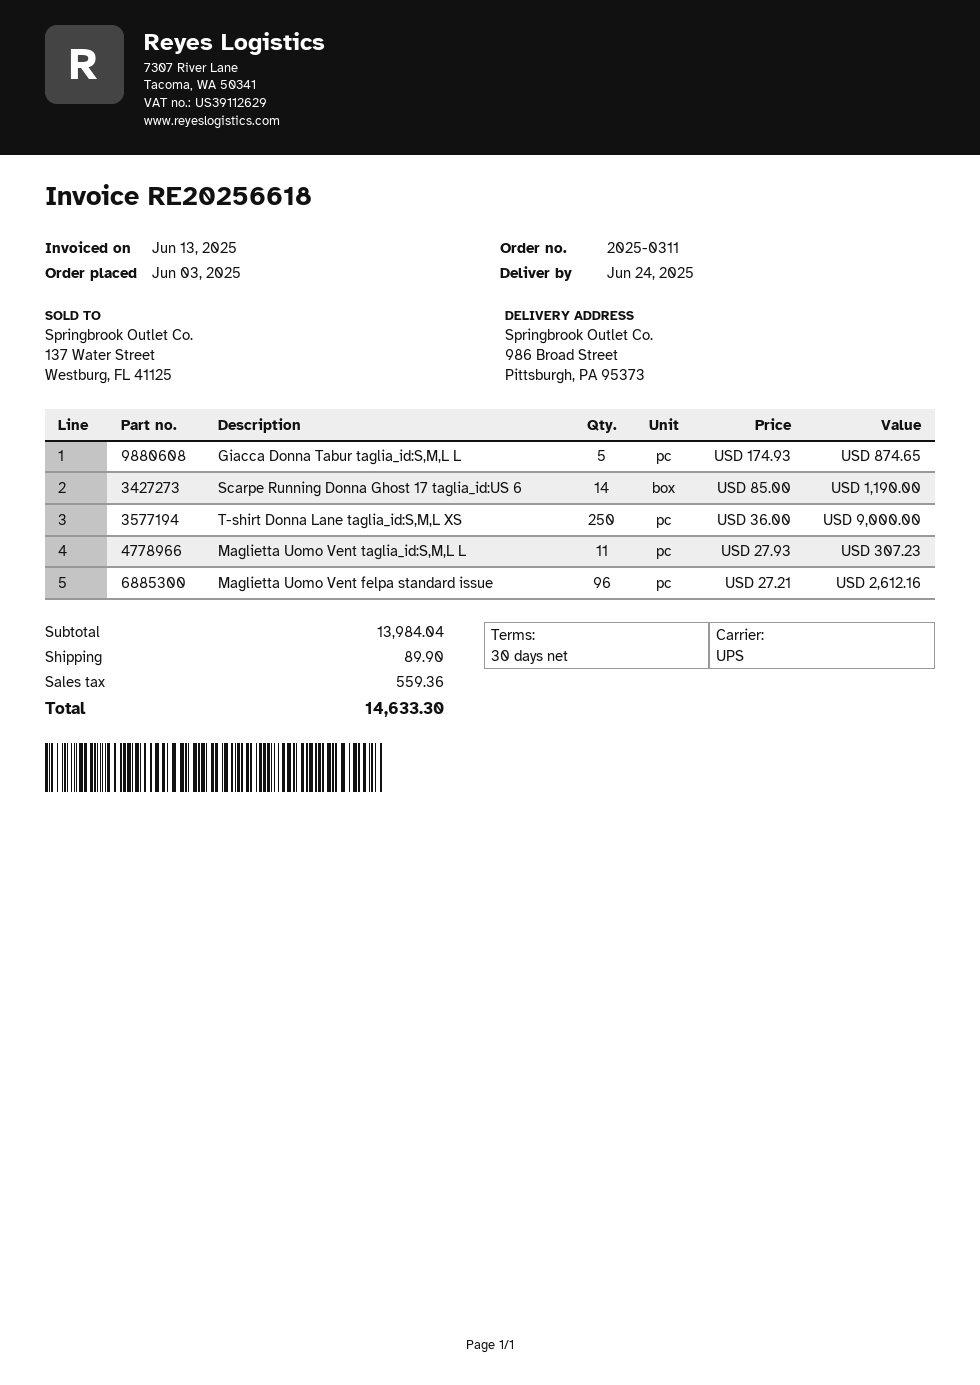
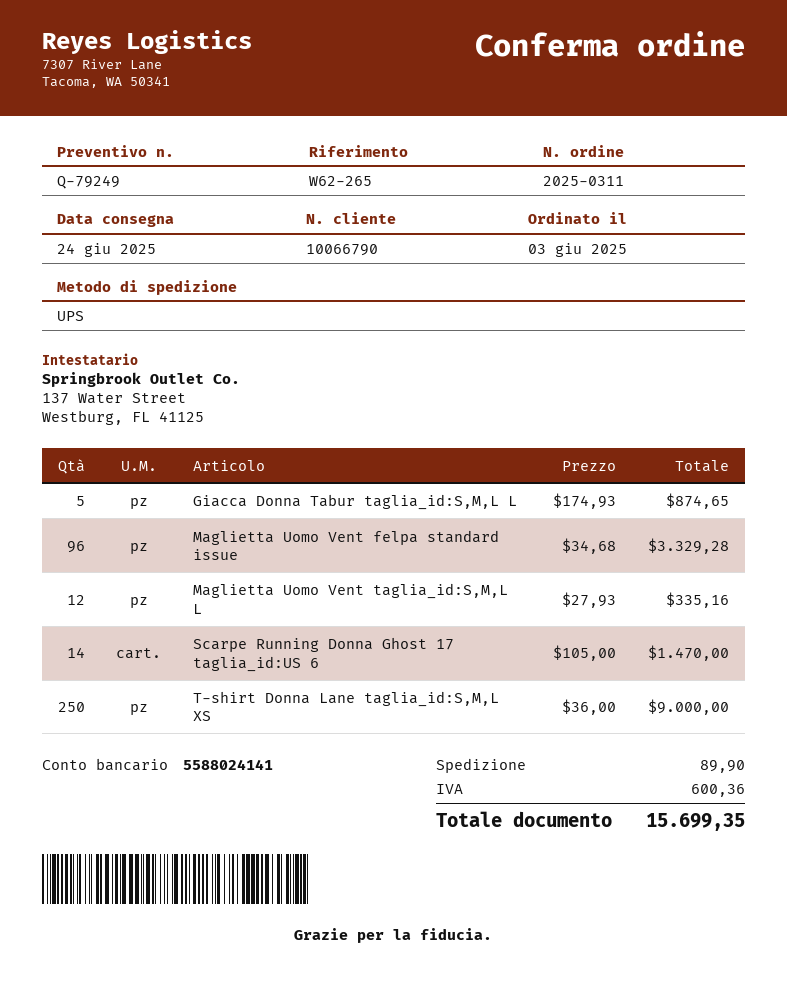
Scarpe Running Donna Ghost 17 taglia_id:US 6: 14 x 85.00 = 1190.00 -> 14 x 105.00 = 1470.00
Maglietta Uomo Vent taglia_id:S,M,L L: 11 x 27.93 = 307.23 -> 12 x 27.93 = 335.16
Maglietta Uomo Vent felpa standard issue: 96 x 27.21 = 2612.16 -> 96 x 34.68 = 3329.28
tax: 559.36 -> 600.36
total: 14633.30 -> 15699.35

